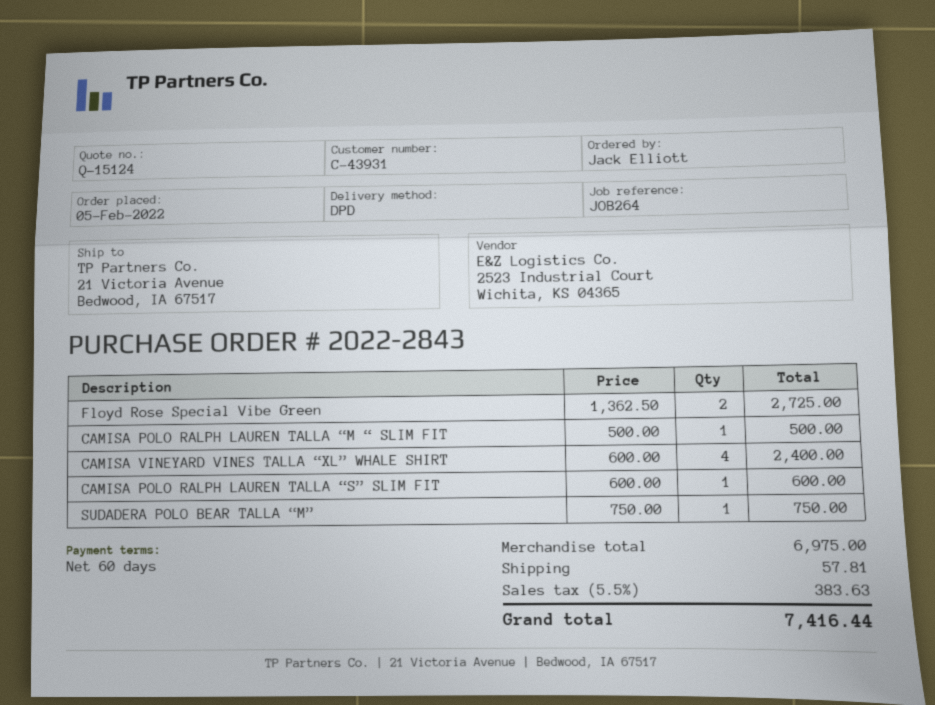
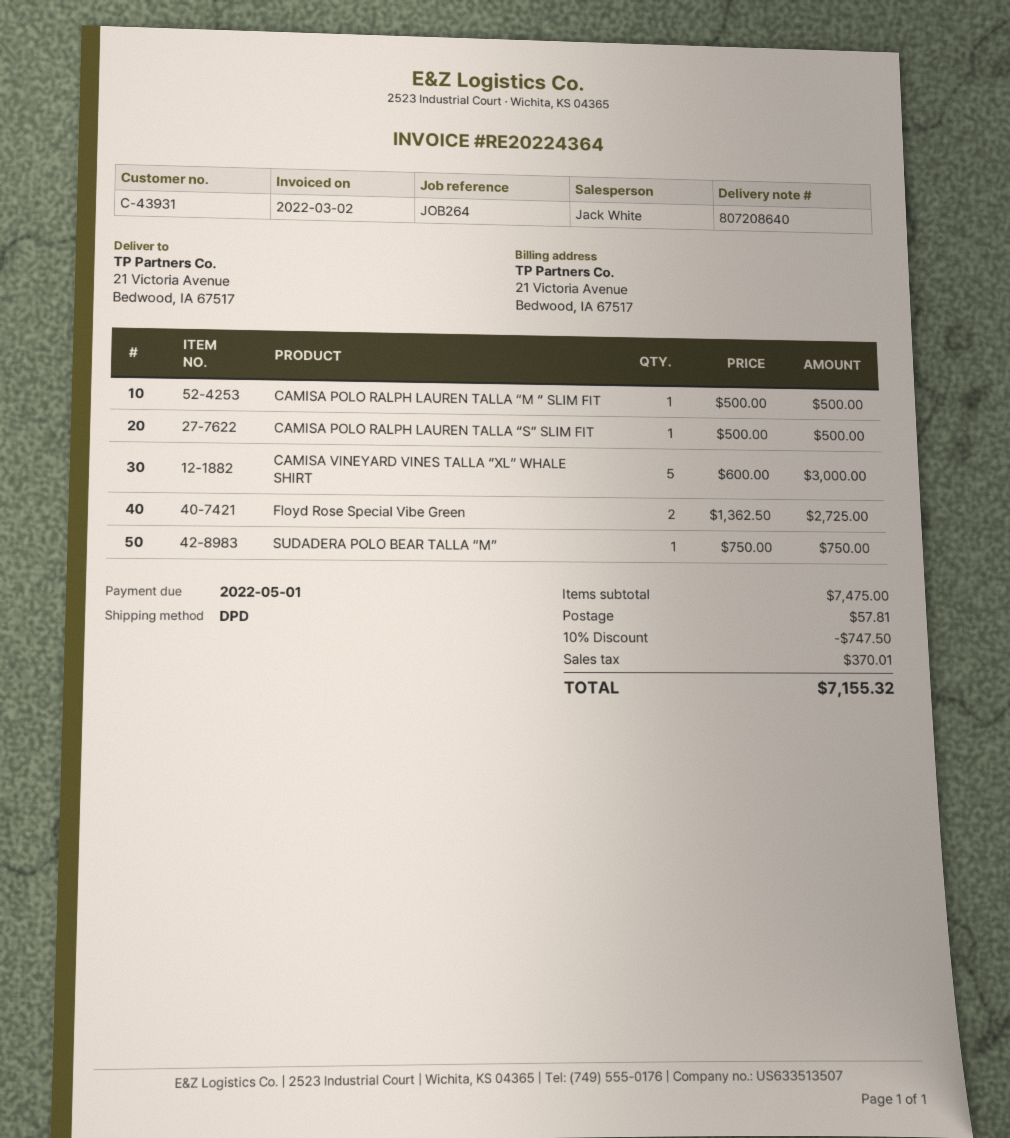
CAMISA VINEYARD VINES TALLA “XL” WHALE SHIRT: 4 x 600.00 = 2400.00 -> 5 x 600.00 = 3000.00
CAMISA POLO RALPH LAUREN TALLA “S” SLIM FIT: 1 x 600.00 = 600.00 -> 1 x 500.00 = 500.00
subtotal: 6975.00 -> 7475.00
discount: none -> 10% = 747.50
tax: 383.63 -> 370.01
total: 7416.44 -> 7155.32

